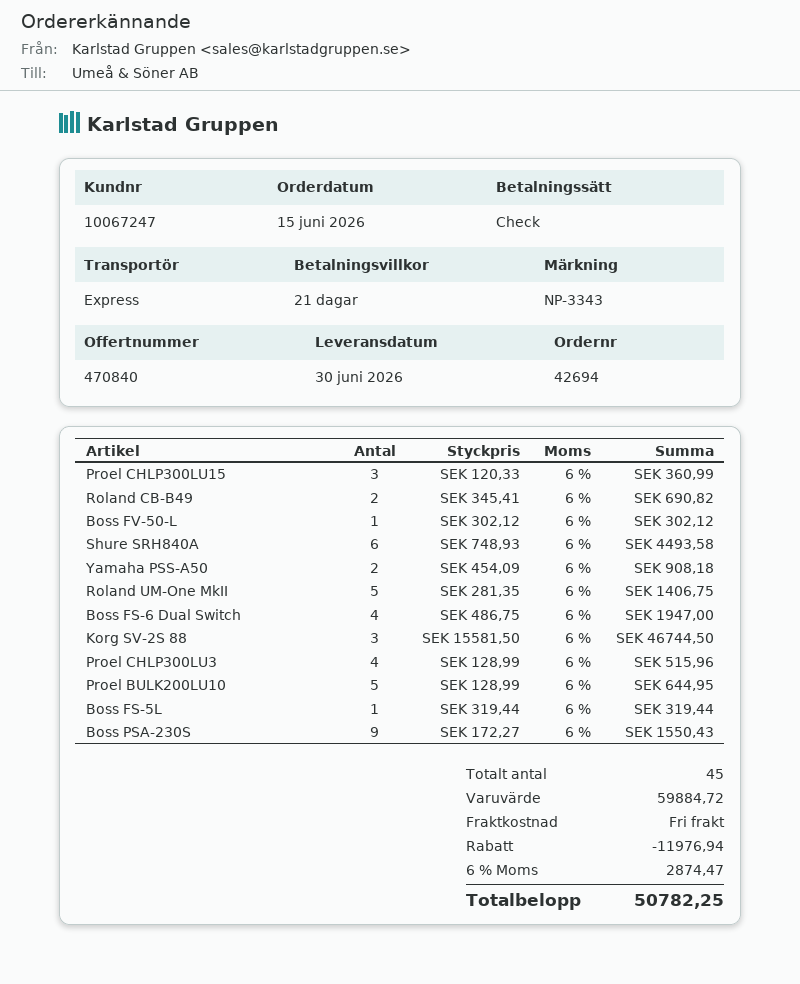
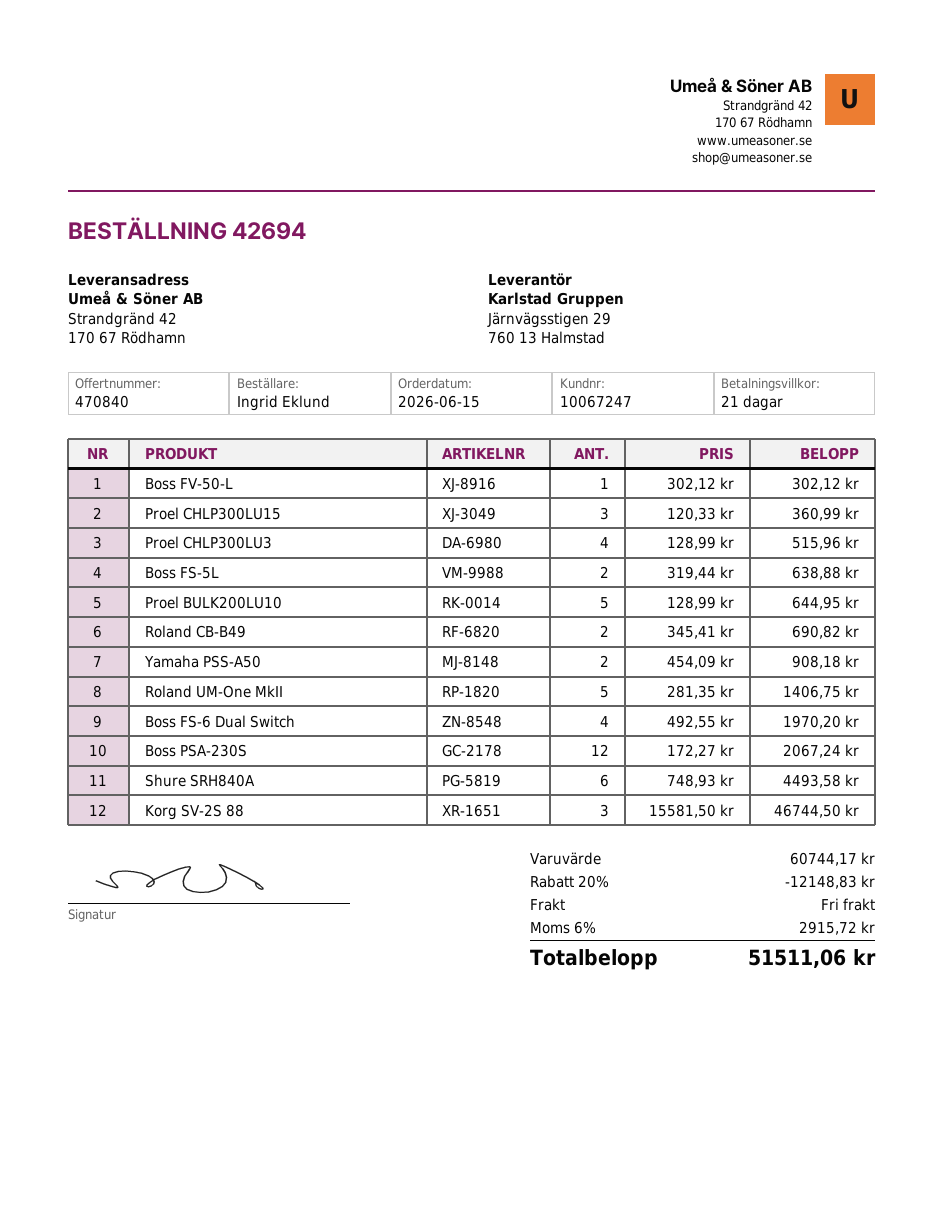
Boss FS-6 Dual Switch: 4 x 486.75 = 1947.00 -> 4 x 492.55 = 1970.20
Boss FS-5L: 1 x 319.44 = 319.44 -> 2 x 319.44 = 638.88
Boss PSA-230S: 9 x 172.27 = 1550.43 -> 12 x 172.27 = 2067.24
subtotal: 59884.72 -> 60744.17
discount: 11976.94 -> 12148.83
tax: 6% = 2874.47 -> 6% = 2915.72
total: 50782.25 -> 51511.06

